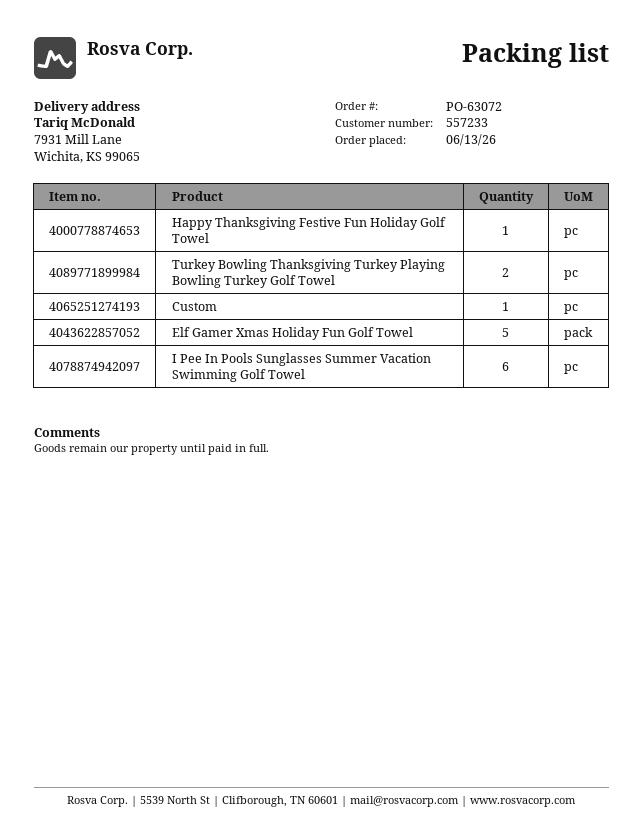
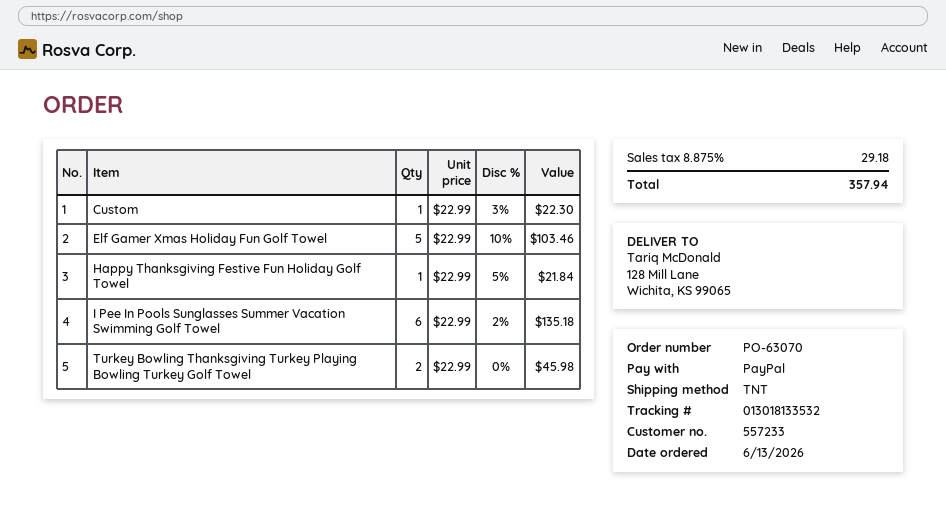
order number: PO-63072 -> PO-63070
ship to: 7931 Mill Lane, Wichita, KS 99065 -> 128 Mill Lane, Wichita, KS 99065

